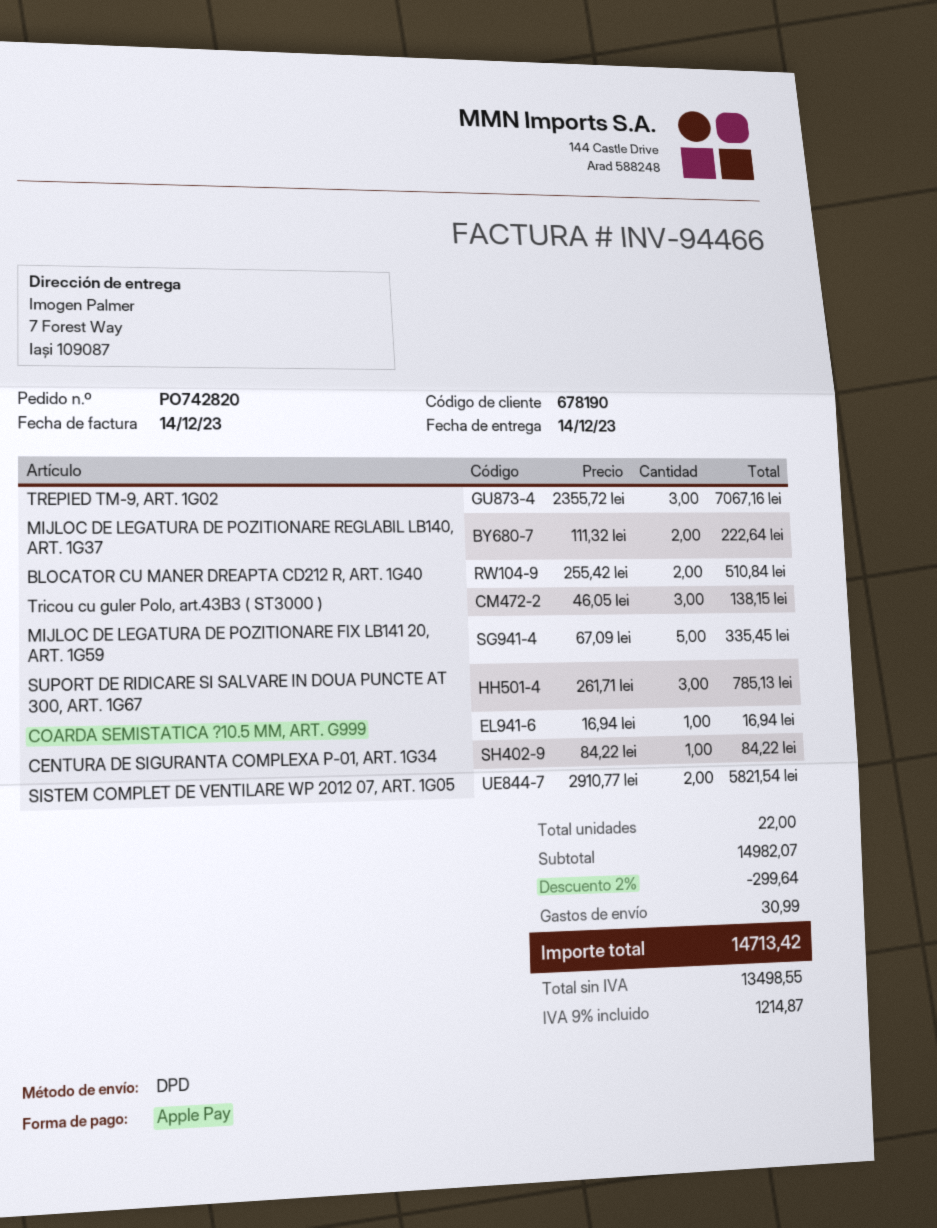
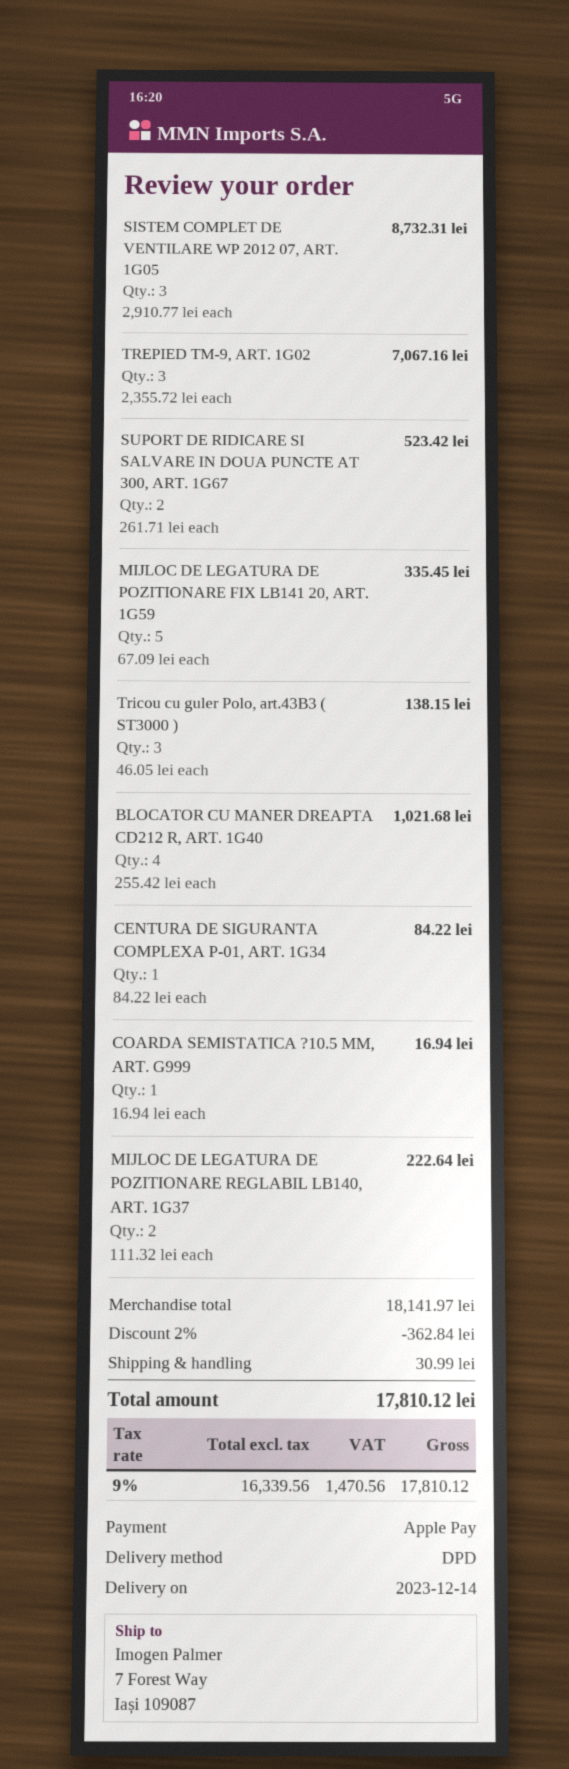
BLOCATOR CU MANER DREAPTA CD212 R, ART. 1G40: 2 x 255.42 = 510.84 -> 4 x 255.42 = 1021.68
SUPORT DE RIDICARE SI SALVARE IN DOUA PUNCTE AT 300, ART. 1G67: 3 x 261.71 = 785.13 -> 2 x 261.71 = 523.42
SISTEM COMPLET DE VENTILARE WP 2012 07, ART. 1G05: 2 x 2910.77 = 5821.54 -> 3 x 2910.77 = 8732.31
subtotal: 14982.07 -> 18141.97
discount: 2% = 299.64 -> 2% = 362.84
net: 13498.55 -> 16339.56
tax: 9% = 1214.87 -> 9% = 1470.56
total: 14713.42 -> 17810.12

